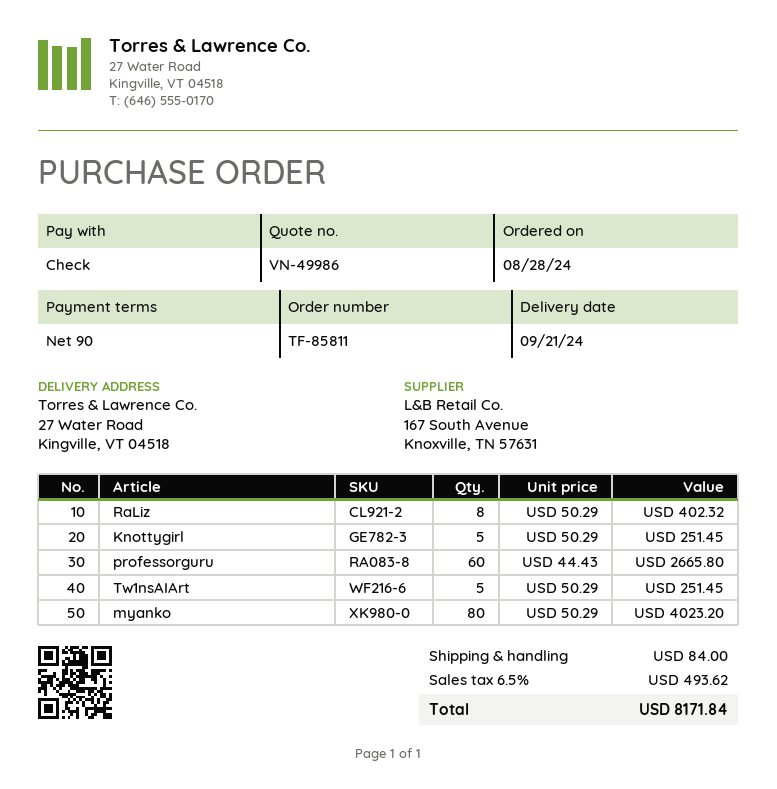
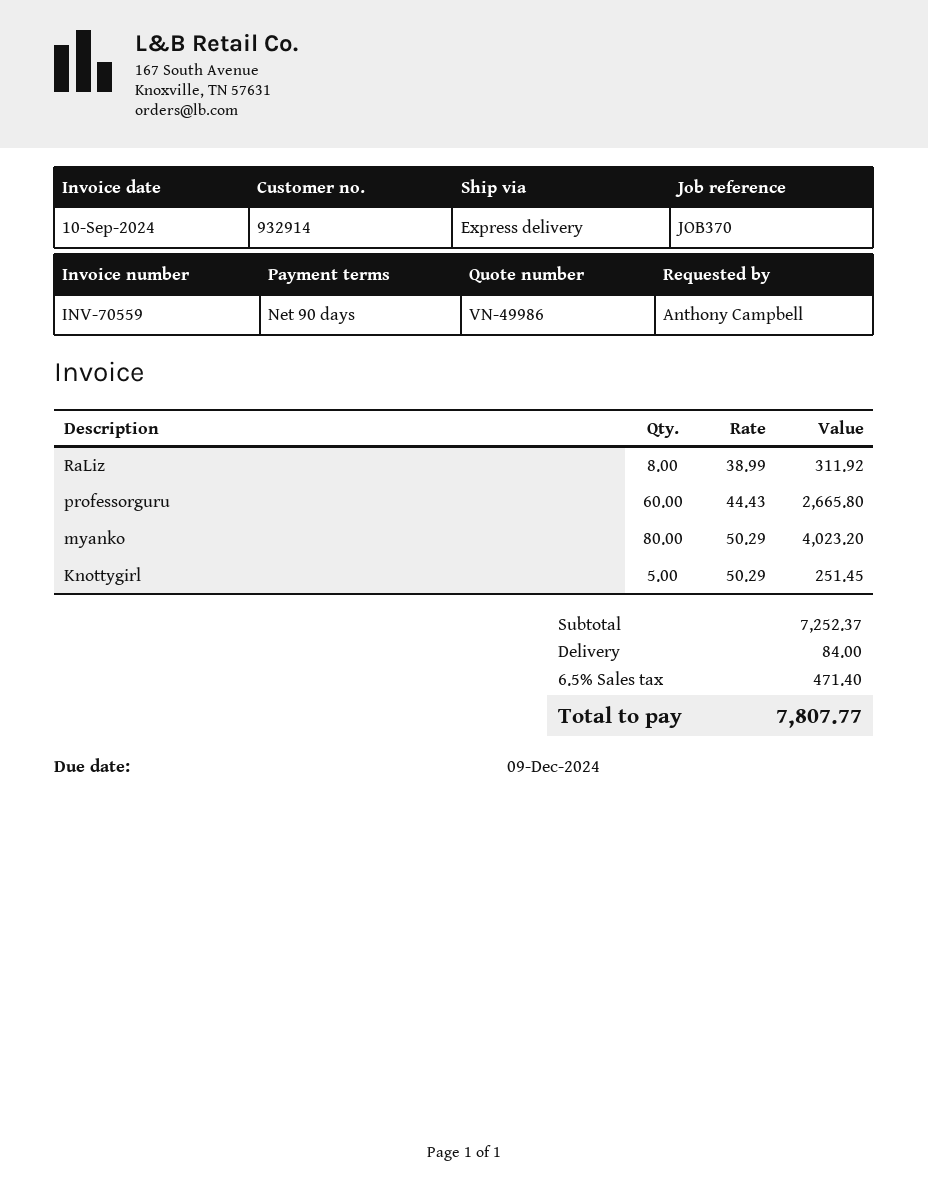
RaLiz: 8 x 50.29 = 402.32 -> 8 x 38.99 = 311.92
Tw1nsAIArt: 5 x 50.29 = 251.45 -> none
tax: 6.5% = 493.62 -> 6.5% = 471.40
total: 8171.84 -> 7807.77

